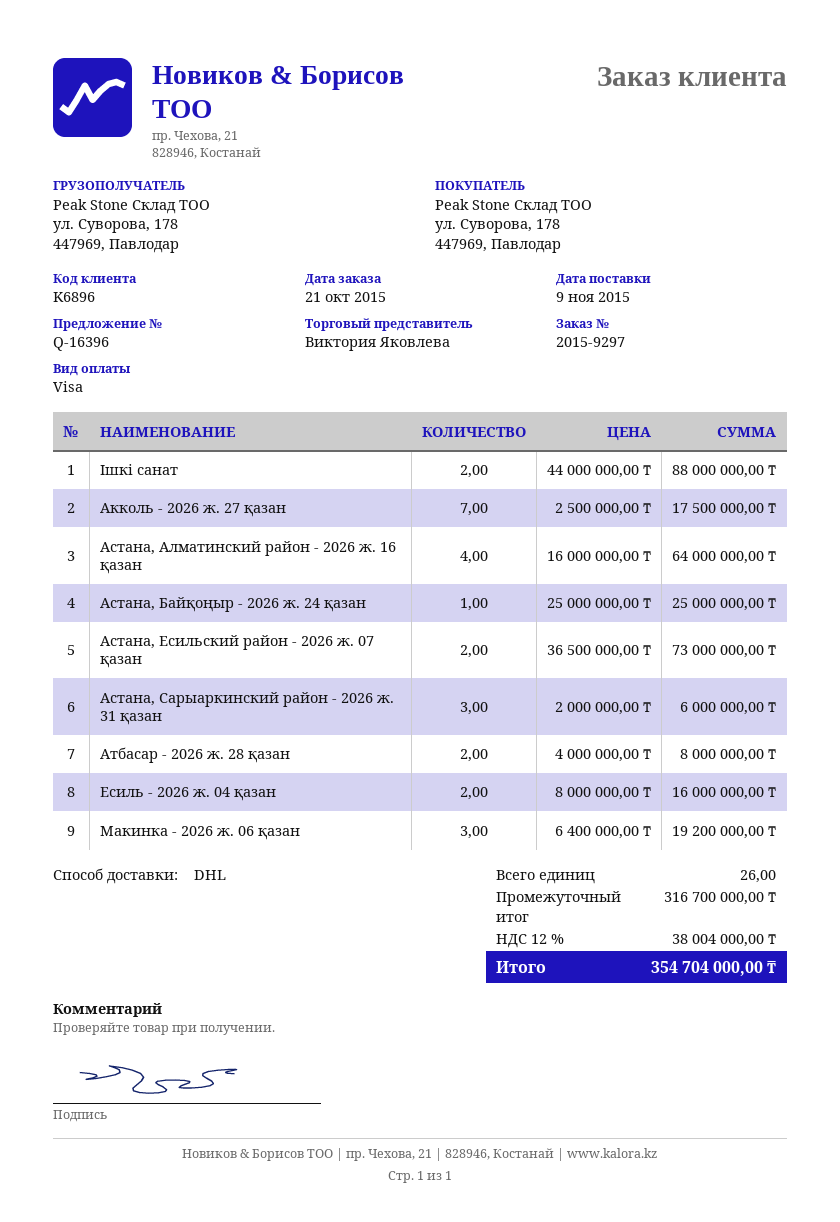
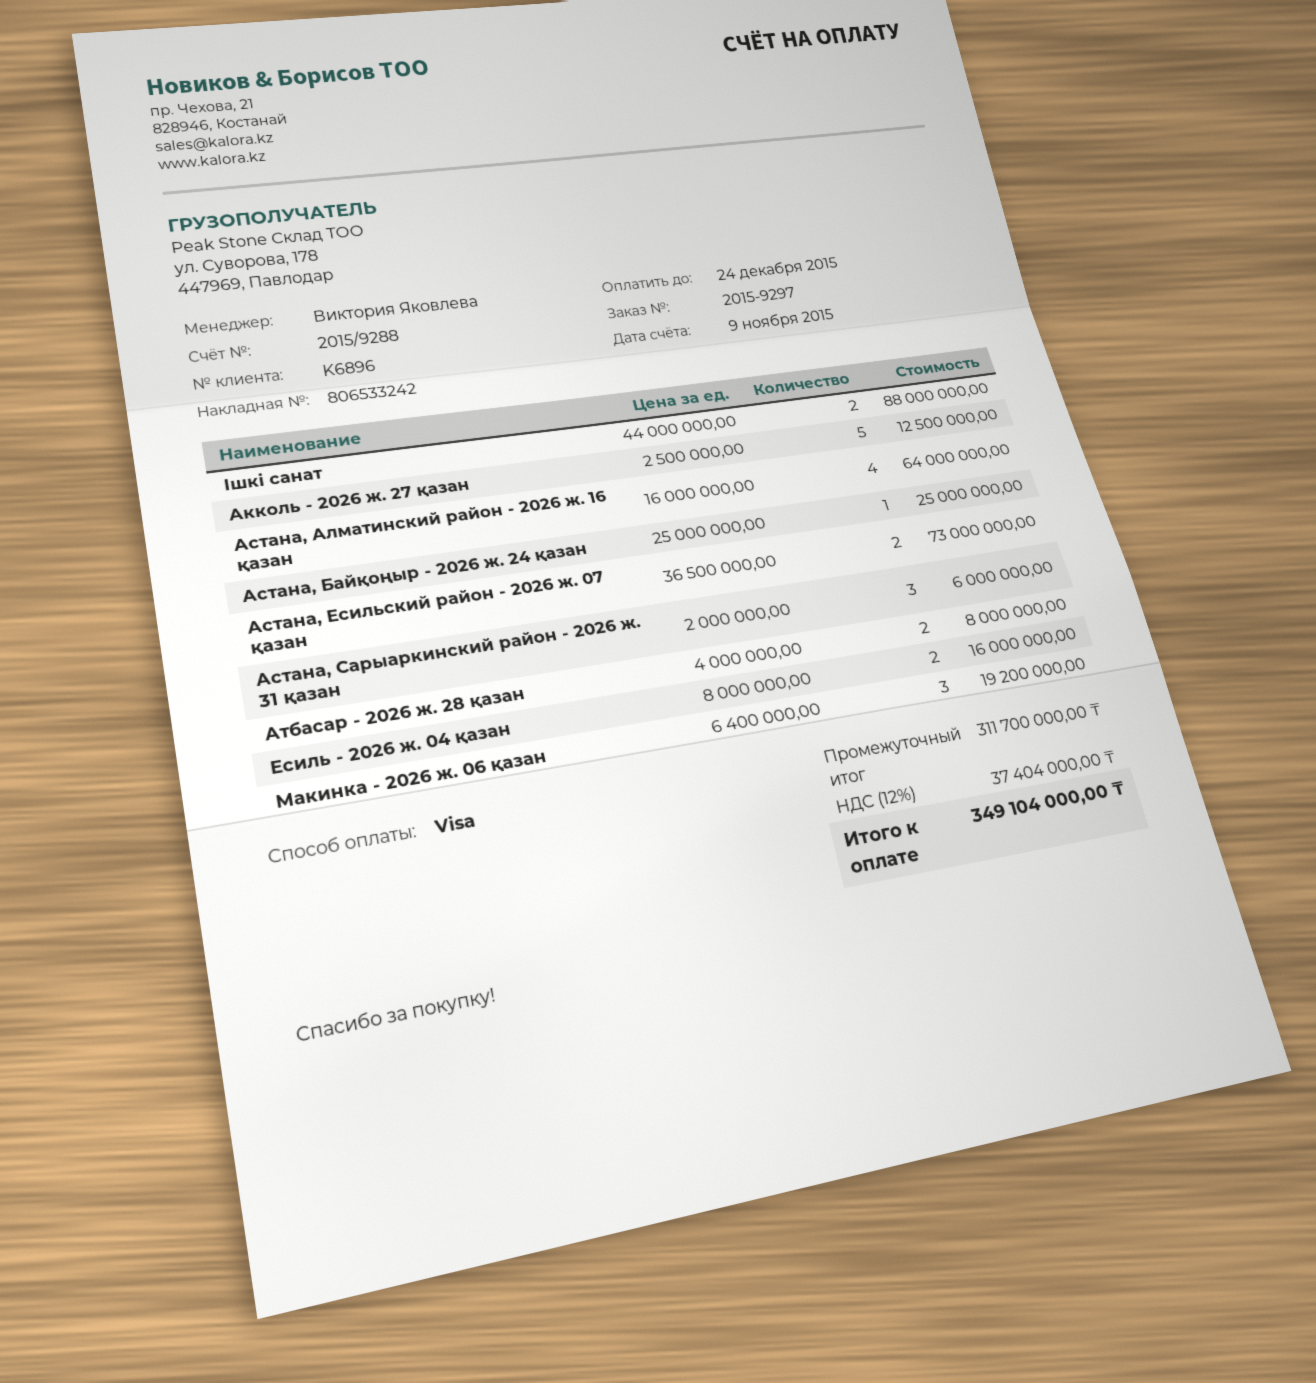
Акколь - 2026 ж. 27 қазан: 7 x 2500000.00 = 17500000.00 -> 5 x 2500000.00 = 12500000.00
subtotal: 316700000.00 -> 311700000.00
tax: 12% = 38004000.00 -> 12% = 37404000.00
total: 354704000.00 -> 349104000.00

